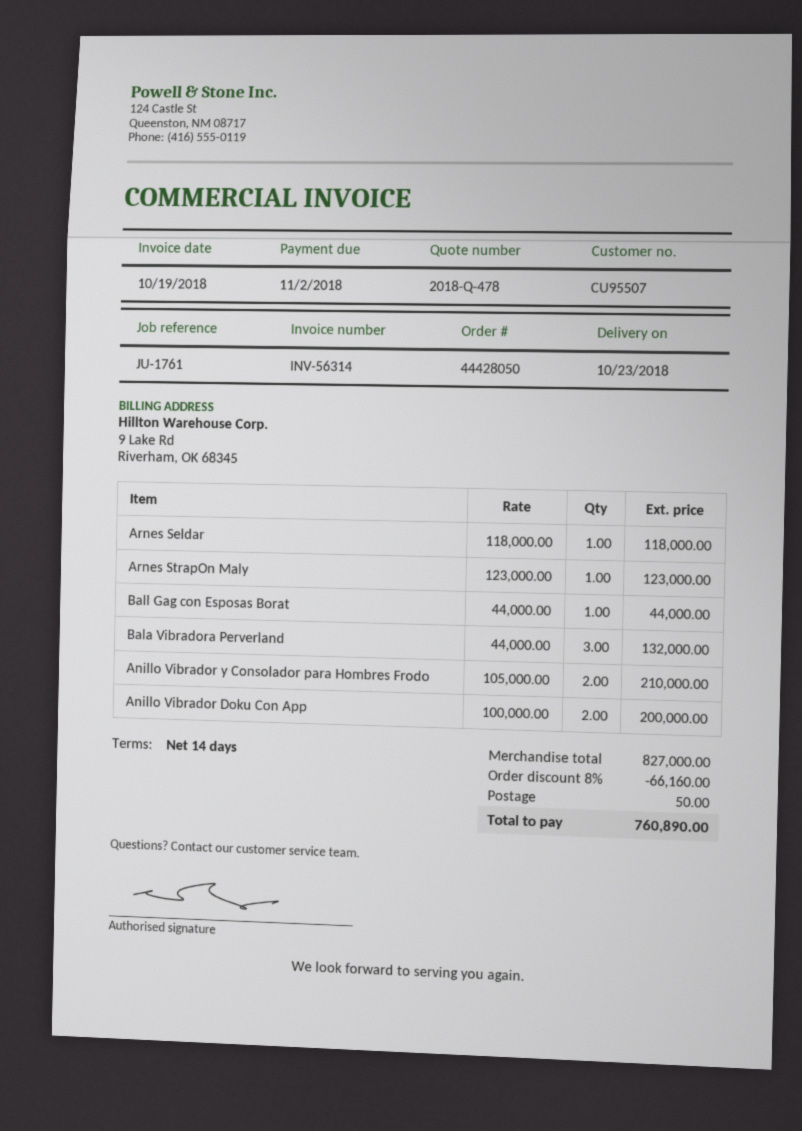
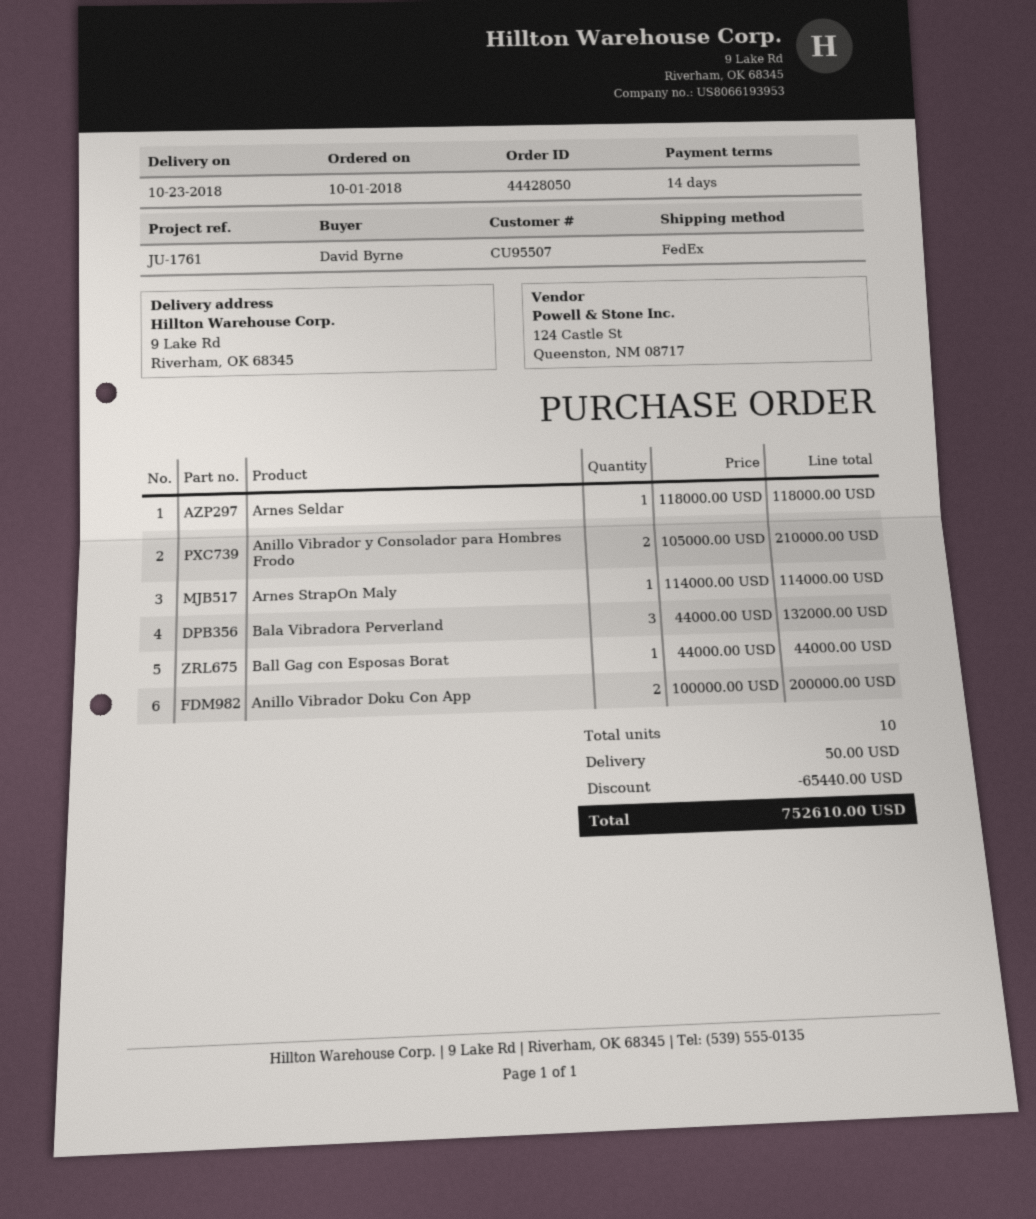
Arnes StrapOn Maly: 1 x 123000.00 = 123000.00 -> 1 x 114000.00 = 114000.00
discount: 66160.00 -> 65440.00
total: 760890.00 -> 752610.00

